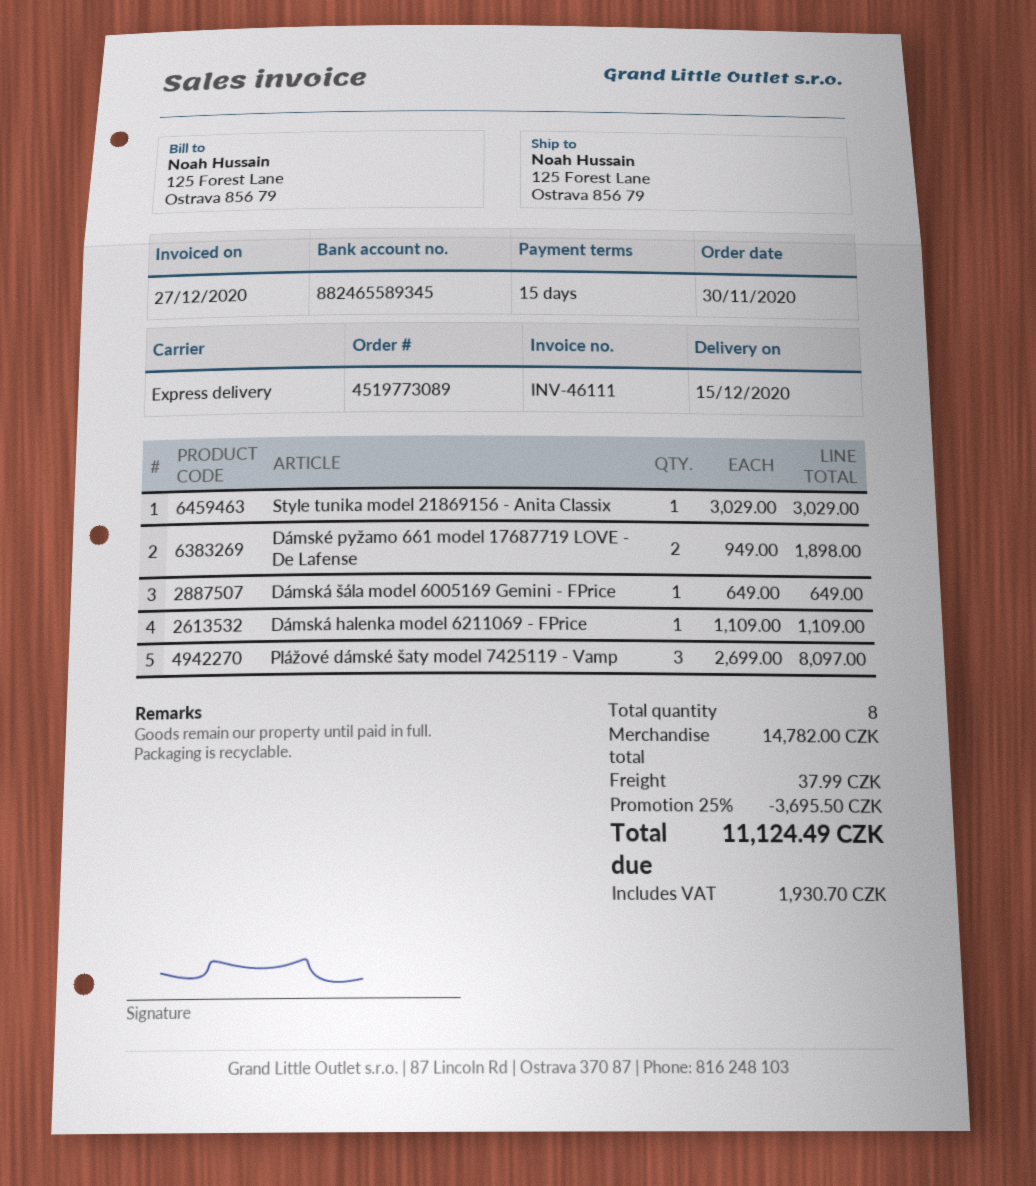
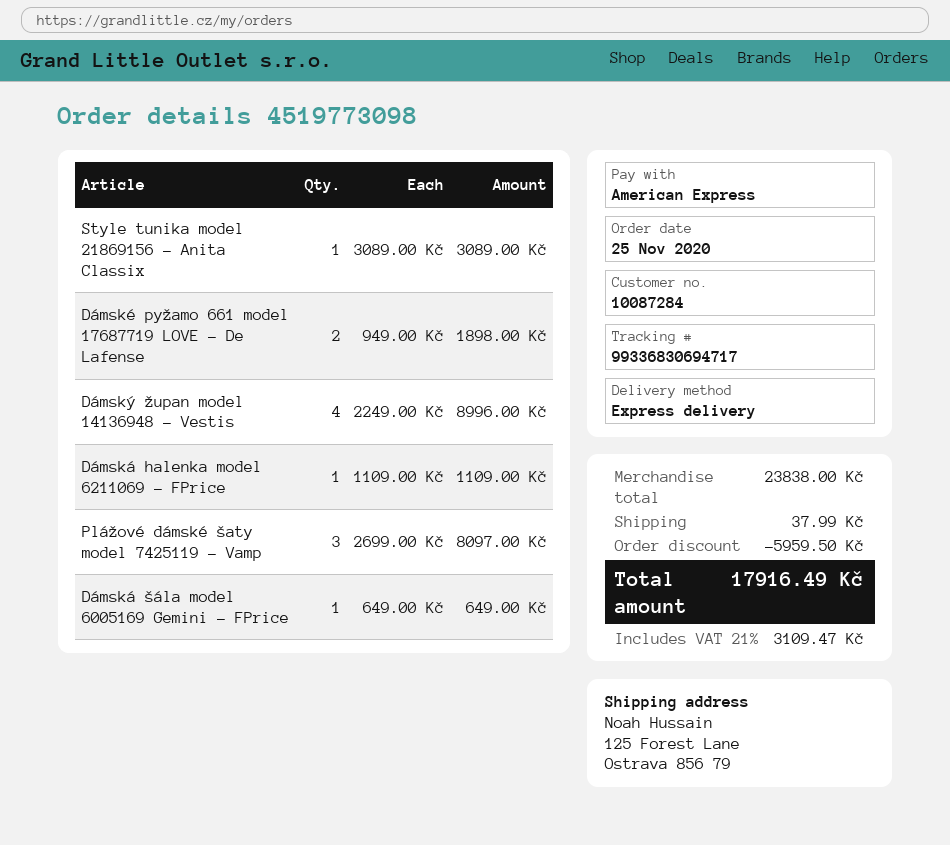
order number: 4519773089 -> 4519773098
order date: 2020-11-30 -> 2020-11-25
Style tunika model 21869156 - Anita Classix: 1 x 3029.00 = 3029.00 -> 1 x 3089.00 = 3089.00
Dámský župan model 14136948 - Vestis: none -> 4 x 2249.00 = 8996.00
subtotal: 14782.00 -> 23838.00
discount: 3695.50 -> 5959.50
tax: 1930.70 -> 3109.47
total: 11124.49 -> 17916.49

